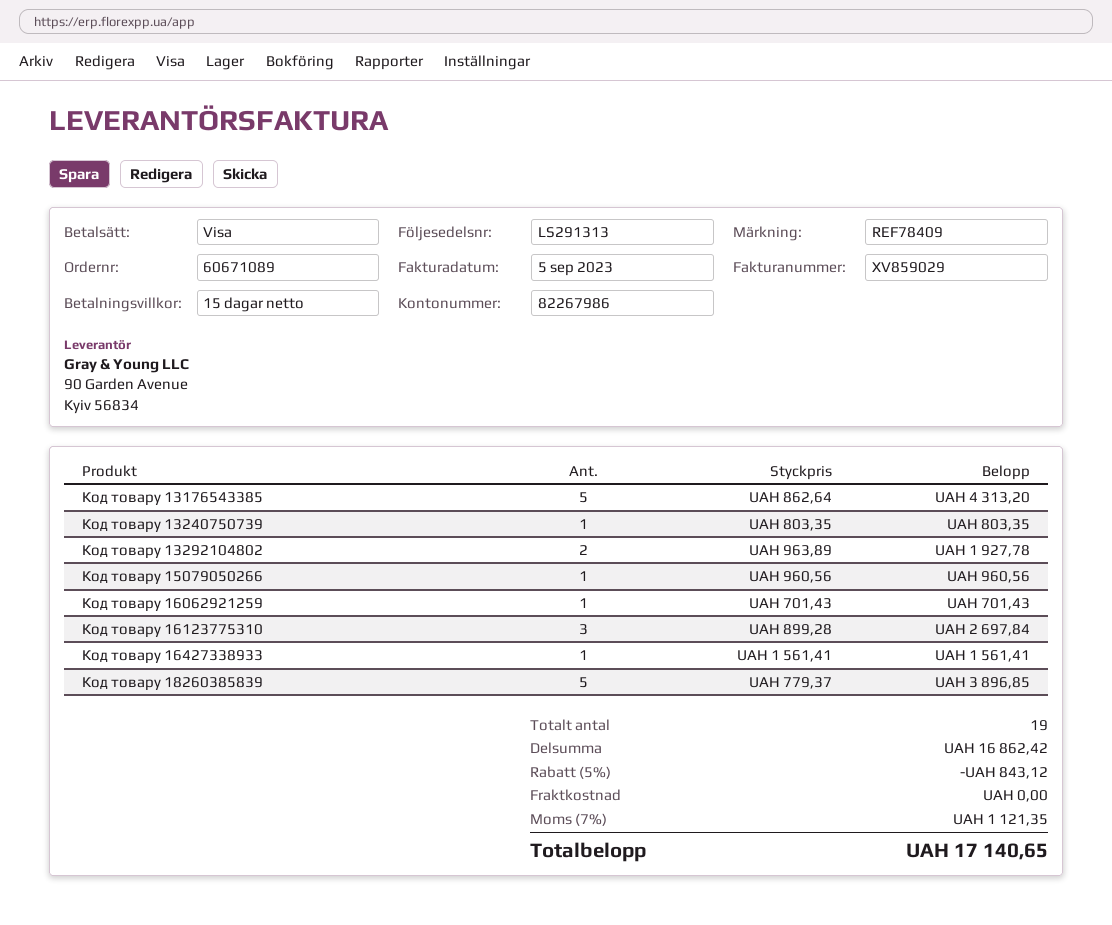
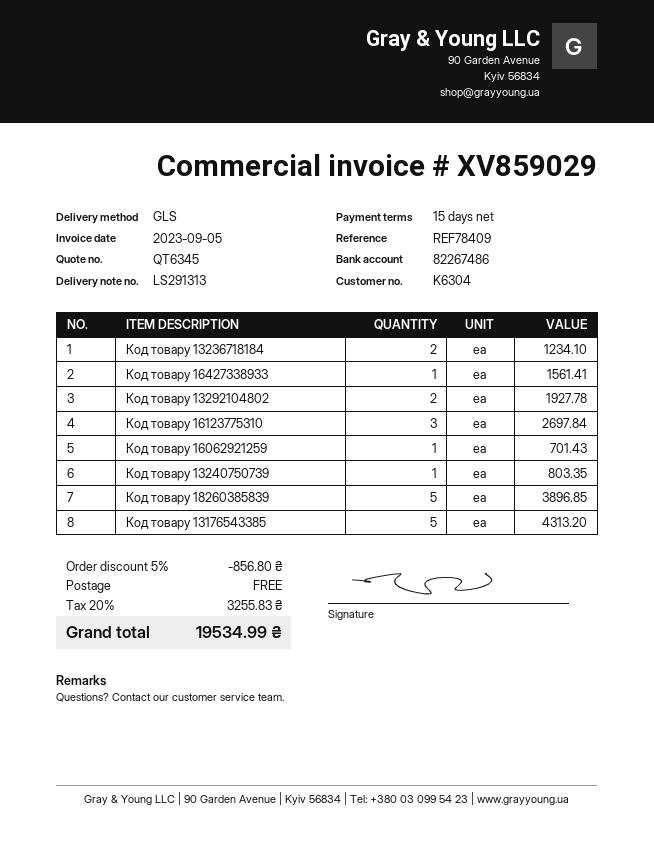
bank account: 82267986 -> 82267486
Код товару 15079050266: 1 for 960.56 -> none
Код товару 13236718184: none -> 2 for 1234.10
discount: 5% = 843.12 -> 5% = 856.80
tax: 7% = 1121.35 -> 20% = 3255.83
total: 17140.65 -> 19534.99

